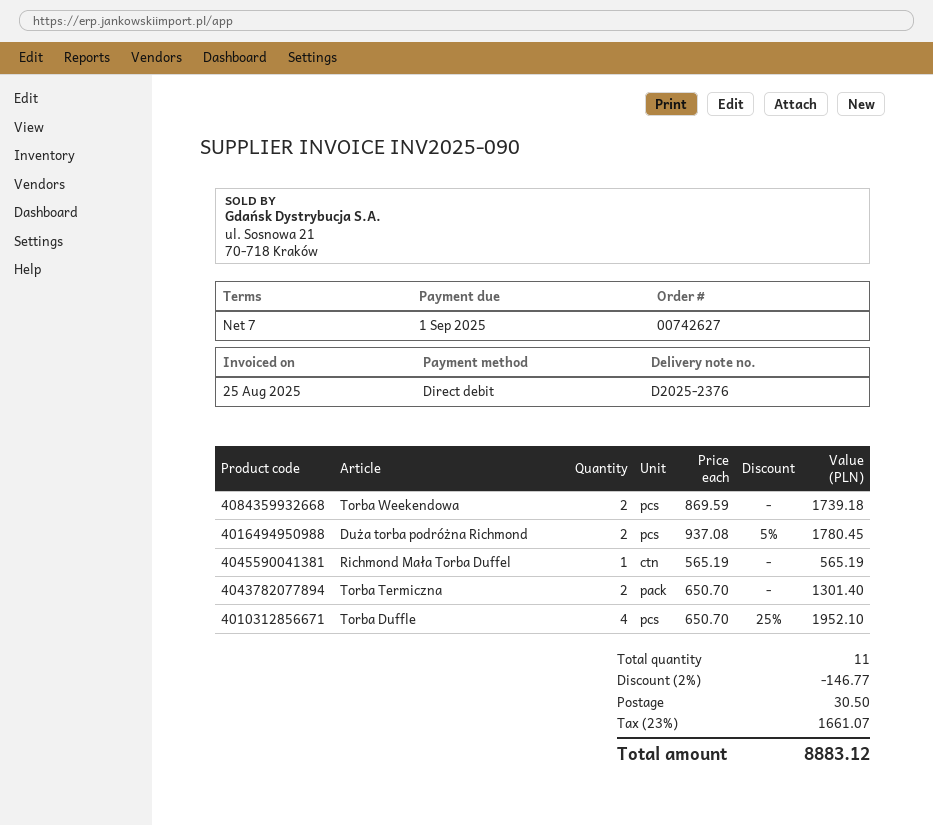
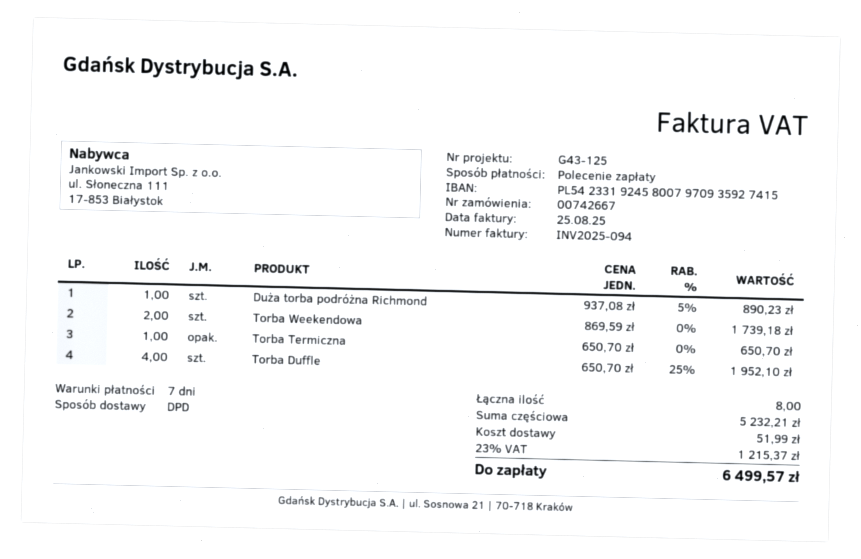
order number: 00742627 -> 00742667
invoice number: INV2025-090 -> INV2025-094
Duża torba podróżna Richmond: 2 x 937.08 - 5% = 1780.45 -> 1 x 937.08 - 5% = 890.23
Richmond Mała Torba Duffel: 1 x 565.19 = 565.19 -> none
Torba Termiczna: 2 x 650.70 = 1301.40 -> 1 x 650.70 = 650.70
total quantity: 11 -> 8
discount: 2% = 146.77 -> none
shipping: 30.50 -> 51.99
tax: 23% = 1661.07 -> 23% = 1215.37
total: 8883.12 -> 6499.57

